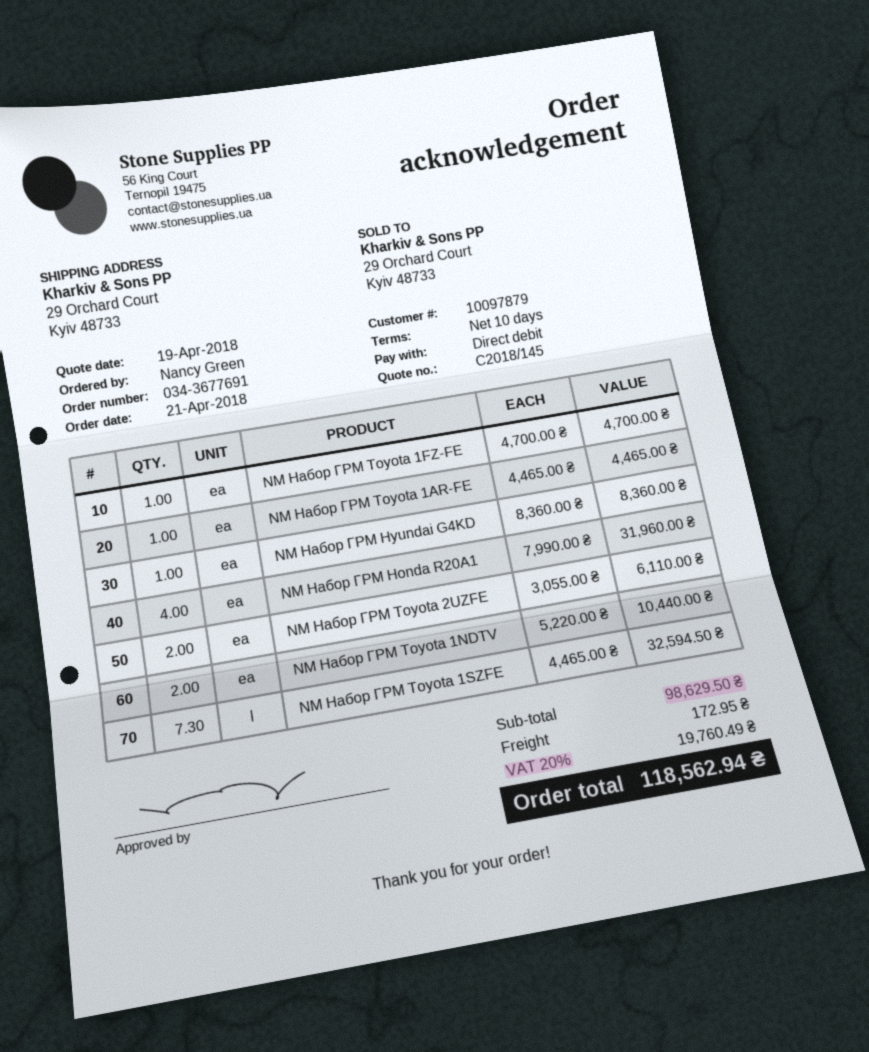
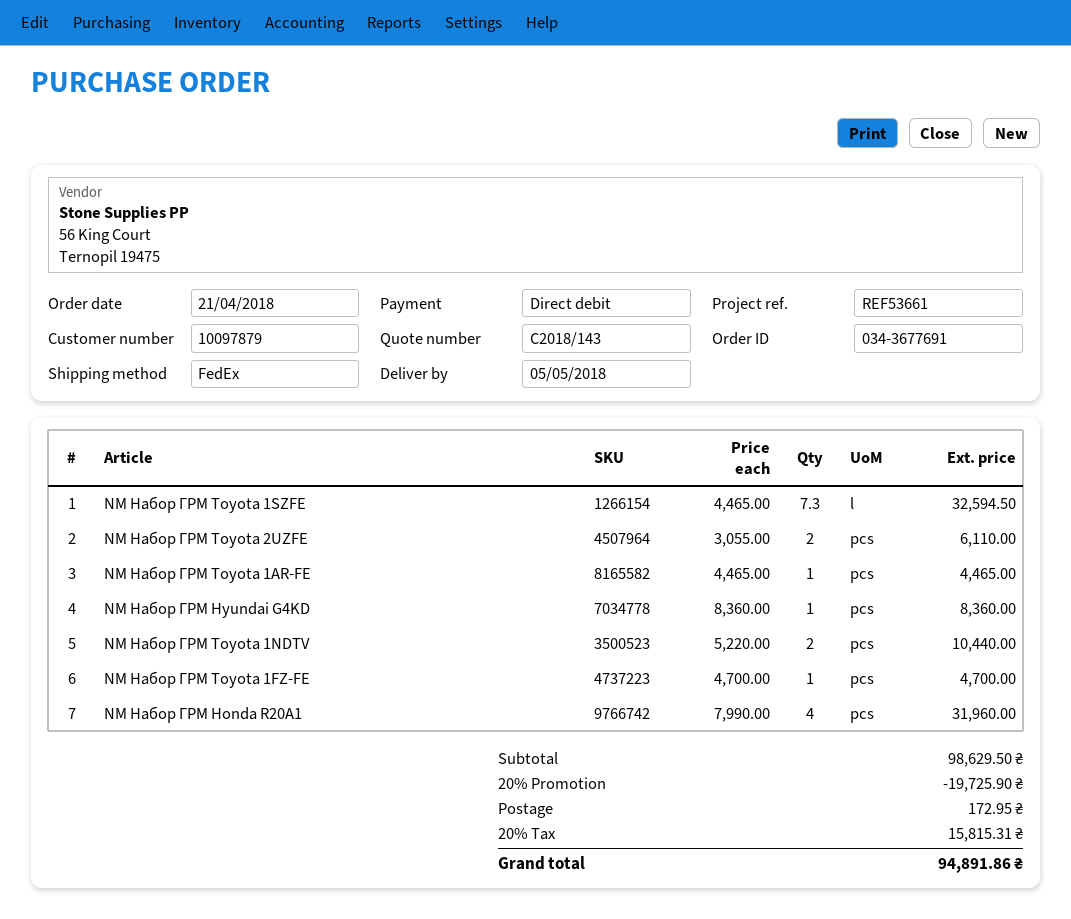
quote number: C2018/145 -> C2018/143
discount: none -> 20% = 19725.90
tax: 20% = 19760.49 -> 20% = 15815.31
total: 118562.94 -> 94891.86

